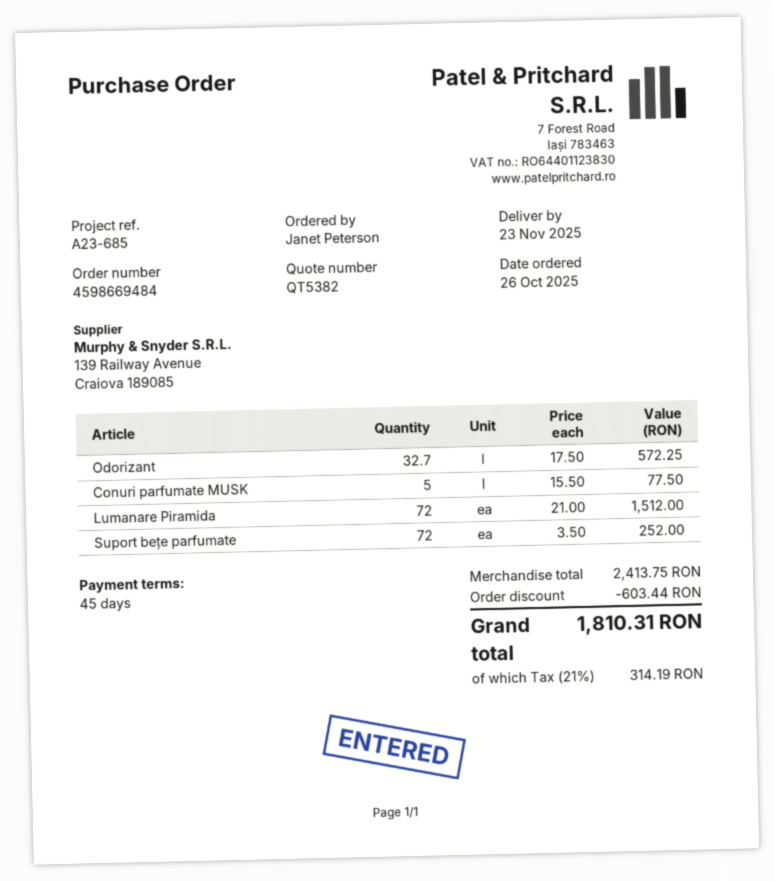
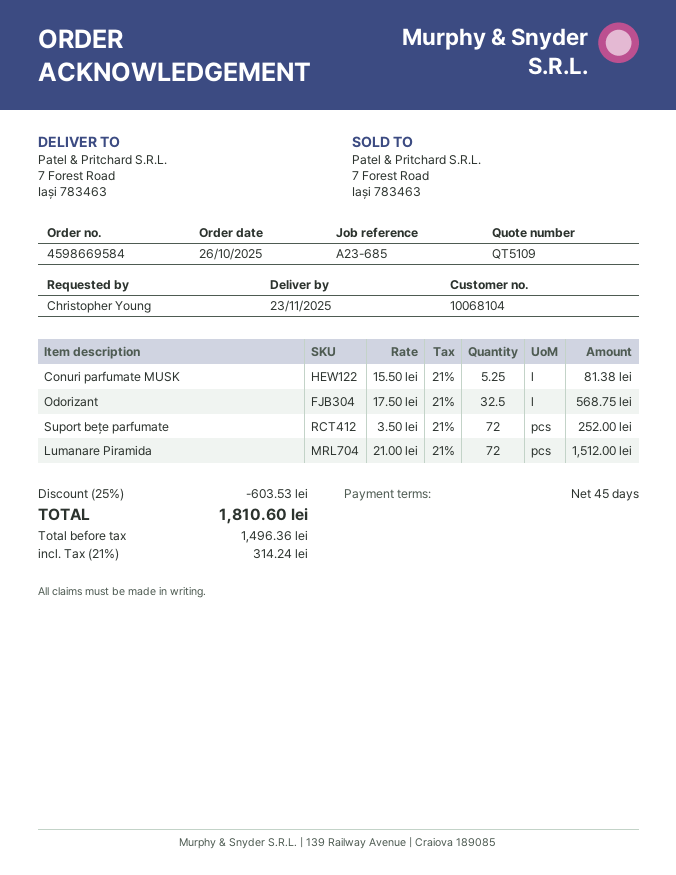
quote number: QT5382 -> QT5109
order number: 4598669484 -> 4598669584
ordered by: Janet Peterson -> Christopher Young
Odorizant: 32.7 x 17.50 = 572.25 -> 32.5 x 17.50 = 568.75
Conuri parfumate MUSK: 5 x 15.50 = 77.50 -> 5.25 x 15.50 = 81.38
discount: 603.44 -> 603.53
tax: 21% = 314.19 -> 21% = 314.24
total: 1810.31 -> 1810.60

